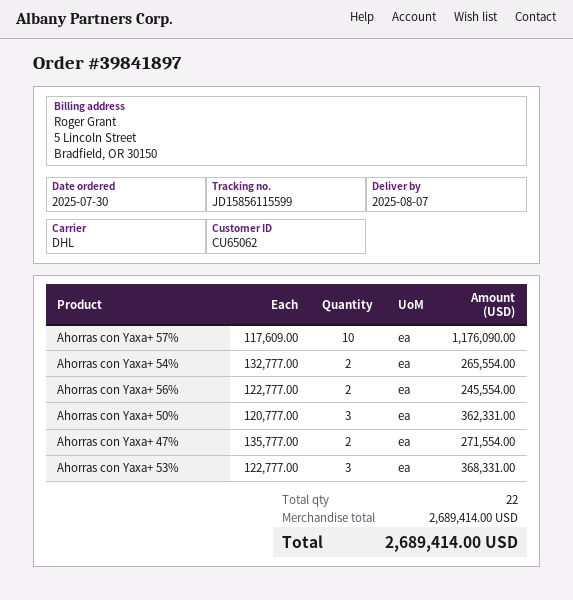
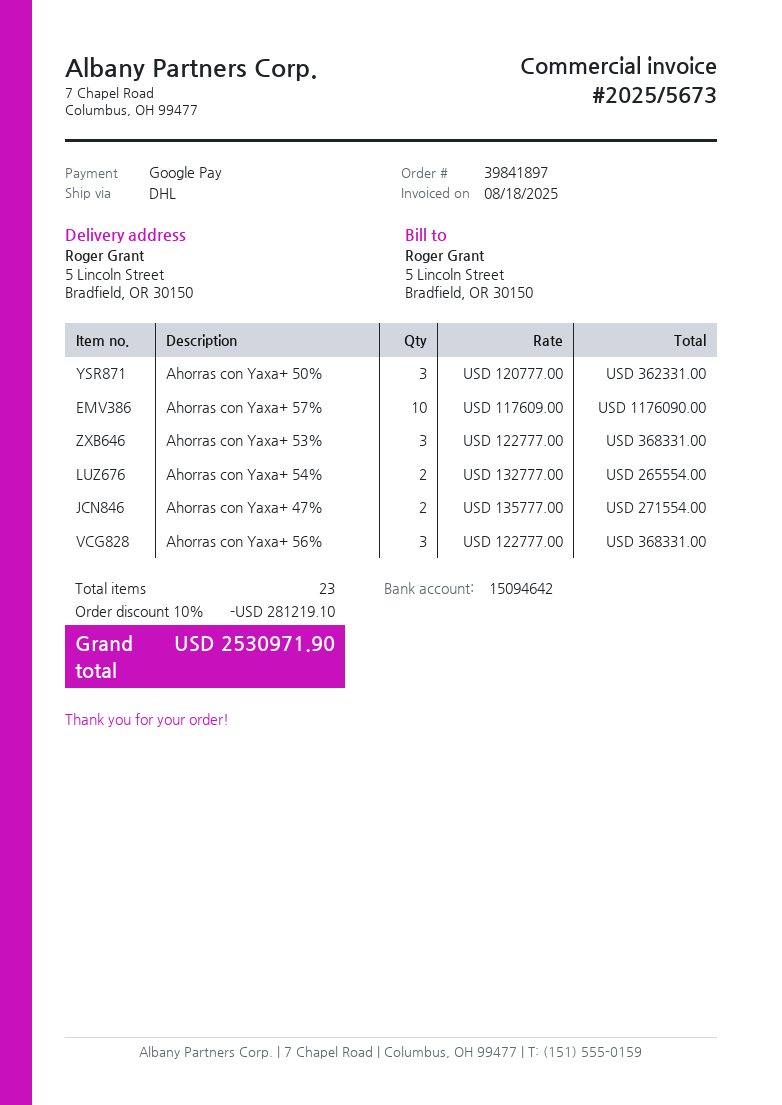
Ahorras con Yaxa+ 56%: 2 x 122777.00 = 245554.00 -> 3 x 122777.00 = 368331.00
total quantity: 22 -> 23
discount: none -> 10% = 281219.10
total: 2689414.00 -> 2530971.90

